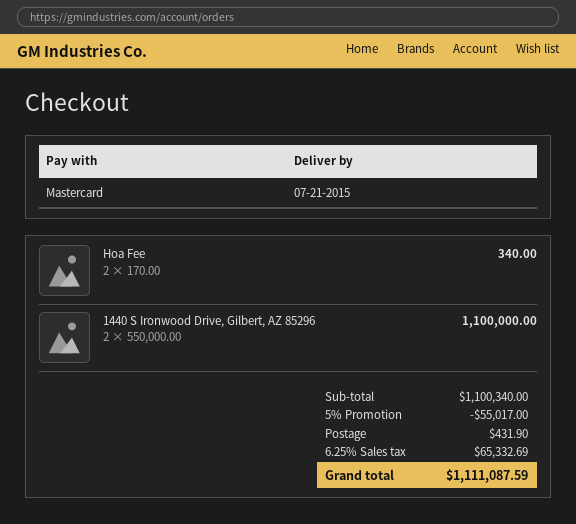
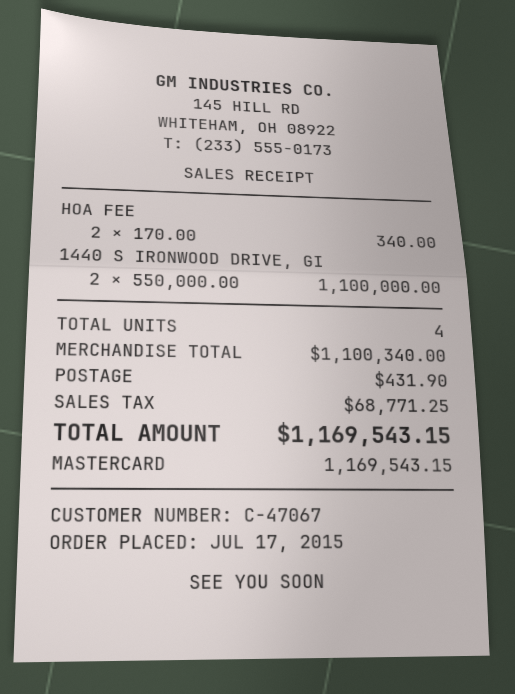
discount: 5% = 55017.00 -> none
tax: 65332.69 -> 68771.25
total: 1111087.59 -> 1169543.15

